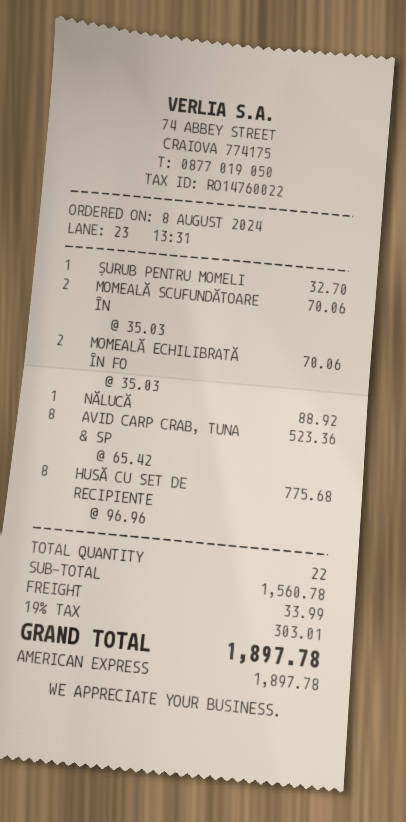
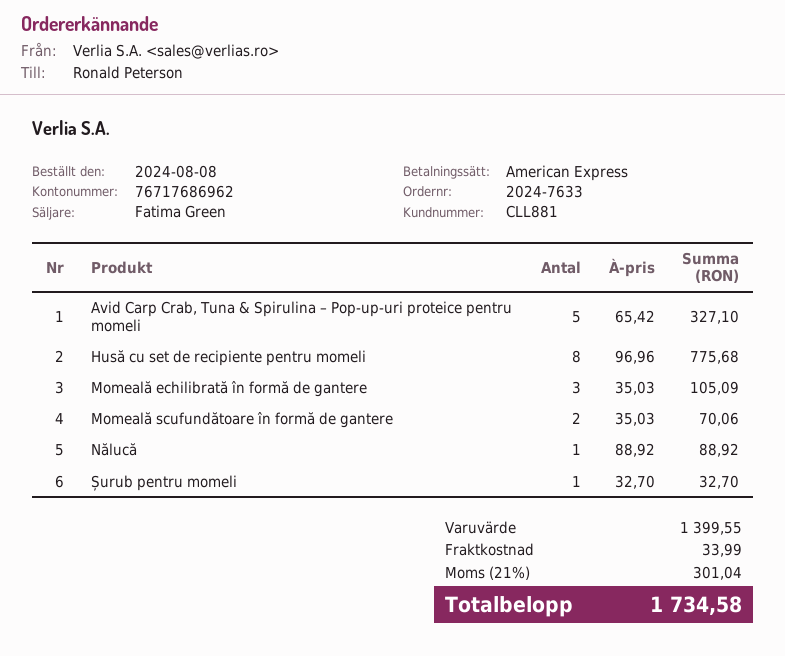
MOMEALĂ ECHILIBRATĂ ÎN FO: 2 x 35.03 = 70.06 -> 3 x 35.03 = 105.09
AVID CARP CRAB, TUNA & SP: 8 x 65.42 = 523.36 -> 5 x 65.42 = 327.10
subtotal: 1560.78 -> 1399.55
tax: 19% = 303.01 -> 21% = 301.04
total: 1897.78 -> 1734.58

